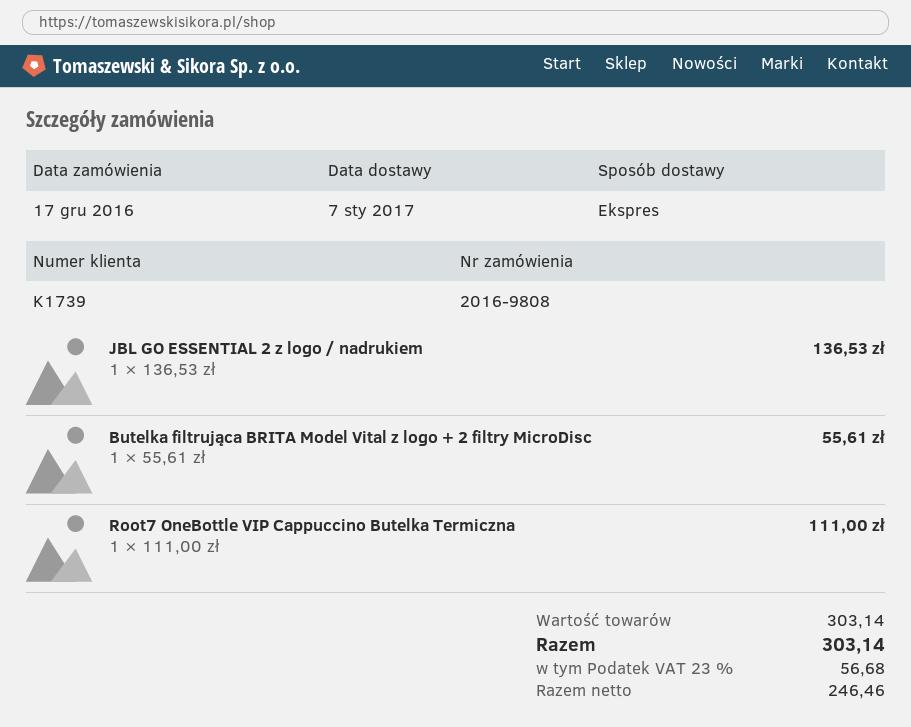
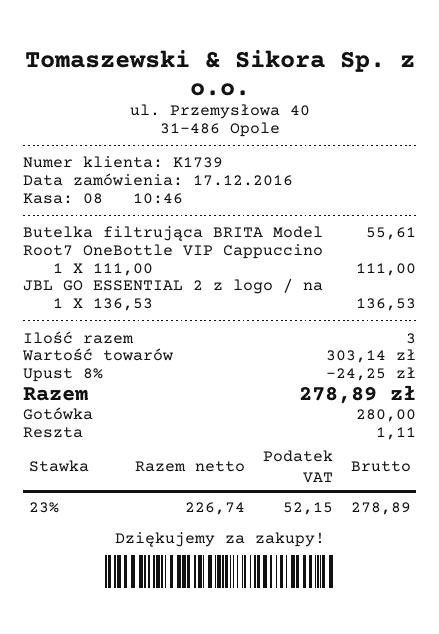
discount: none -> 8% = 24.25
net: 246.46 -> 226.74
tax: 23% = 56.68 -> 23% = 52.15
total: 303.14 -> 278.89

